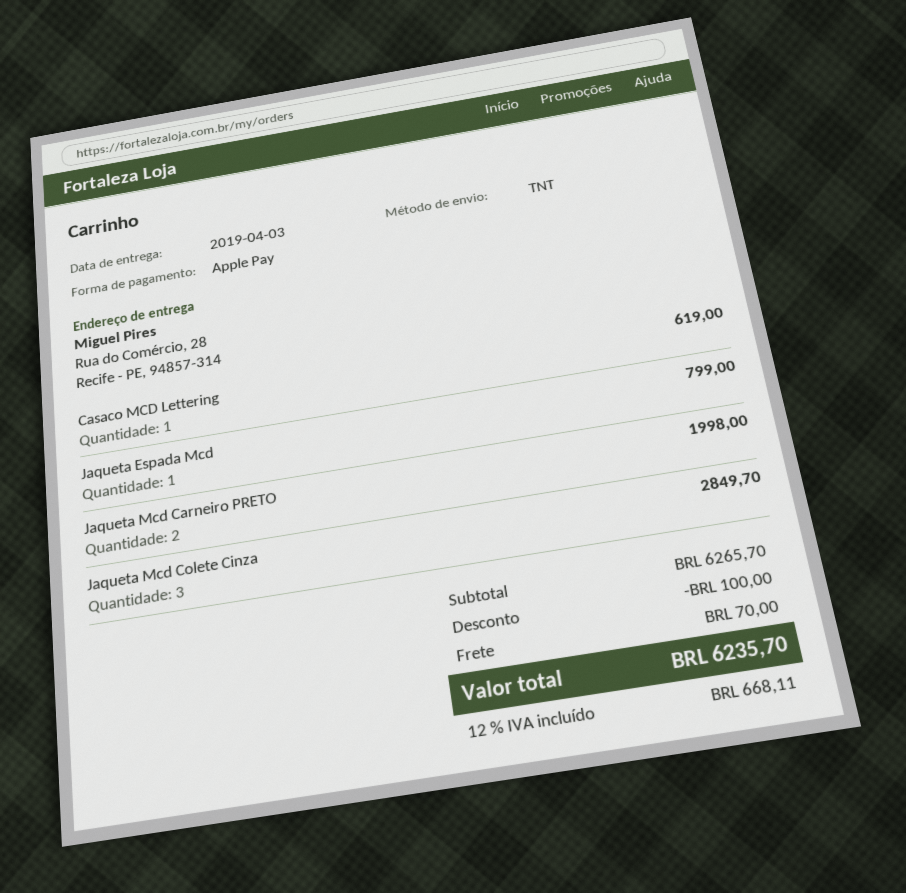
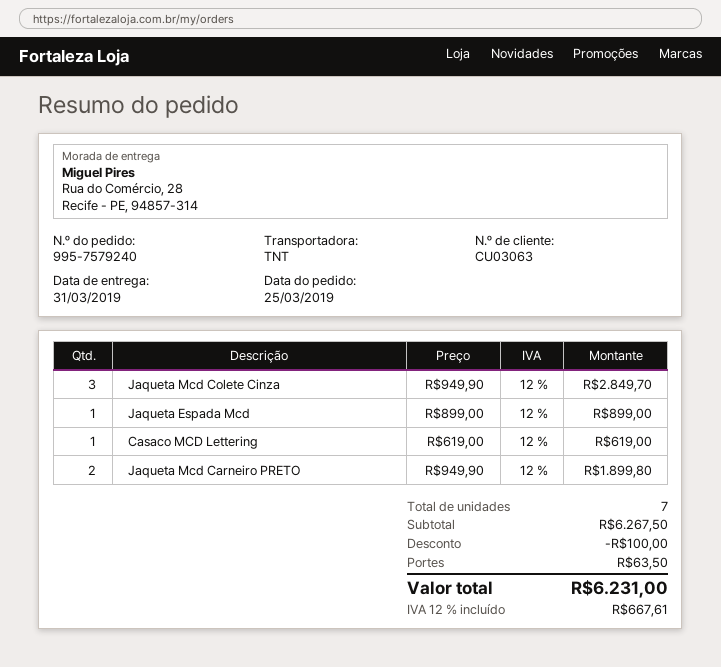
delivery date: 2019-04-03 -> 2019-03-31
Jaqueta Espada Mcd: 1 for 799.00 -> 1 for 899.00
Jaqueta Mcd Carneiro PRETO: 2 for 1998.00 -> 2 for 1899.80
subtotal: 6265.70 -> 6267.50
shipping: 70.00 -> 63.50
tax: 12% = 668.11 -> 12% = 667.61
total: 6235.70 -> 6231.00

